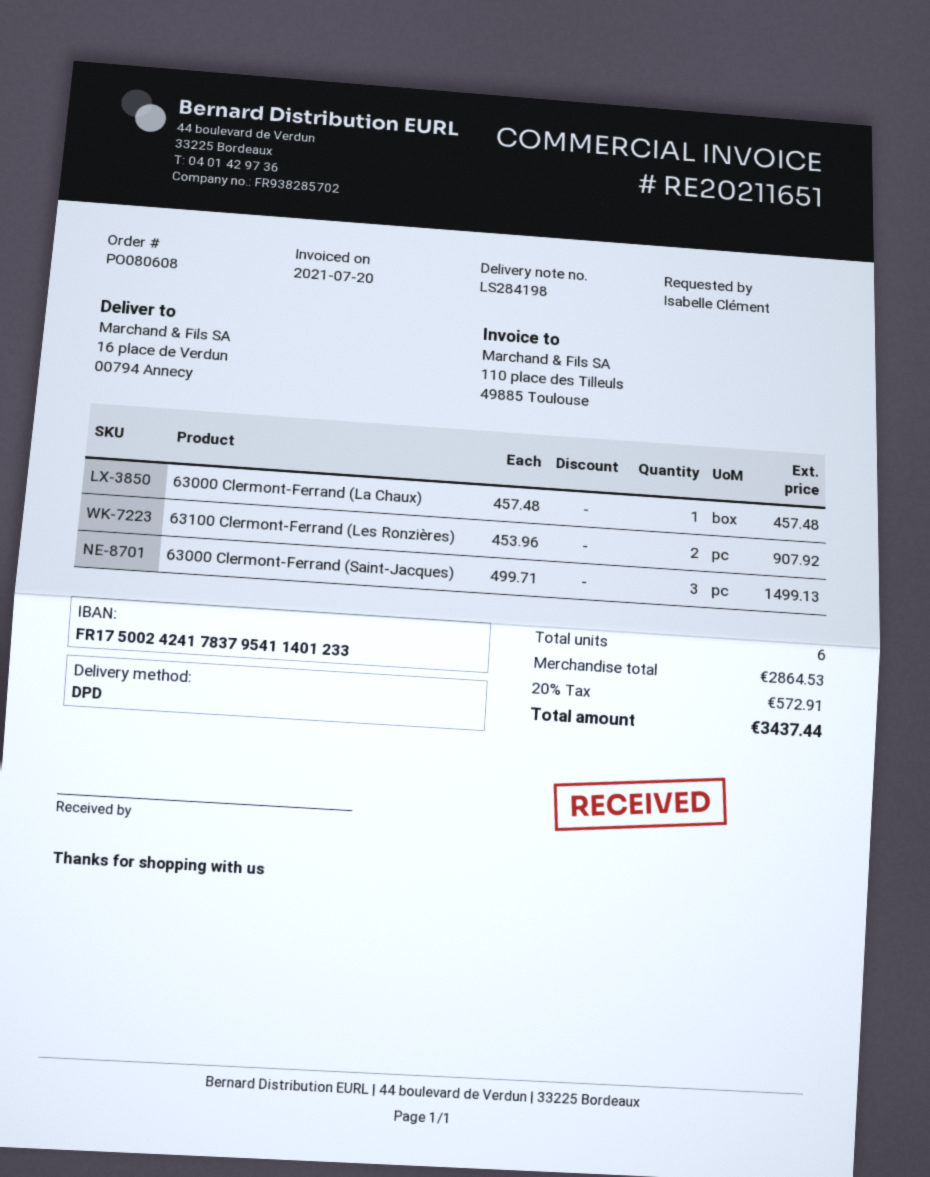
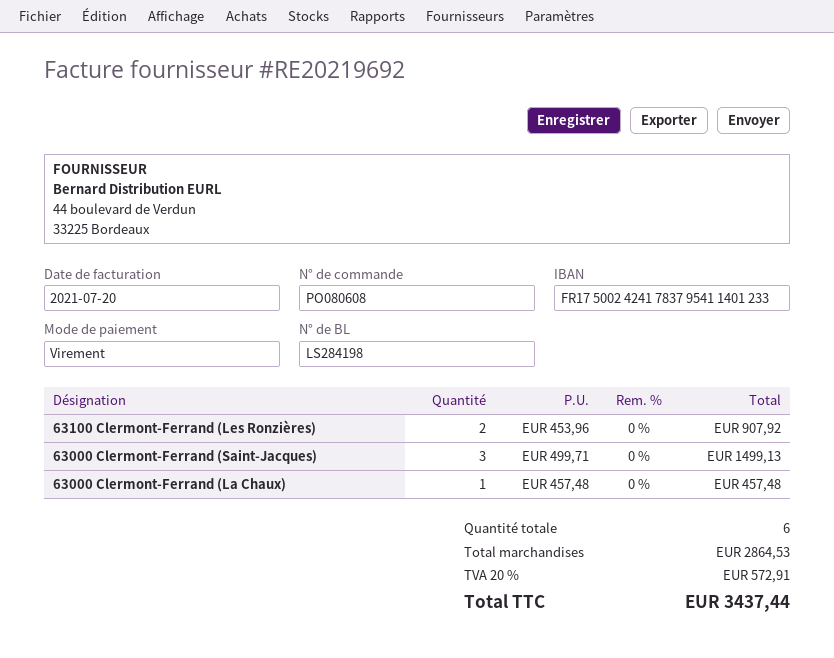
invoice number: RE20211651 -> RE20219692

